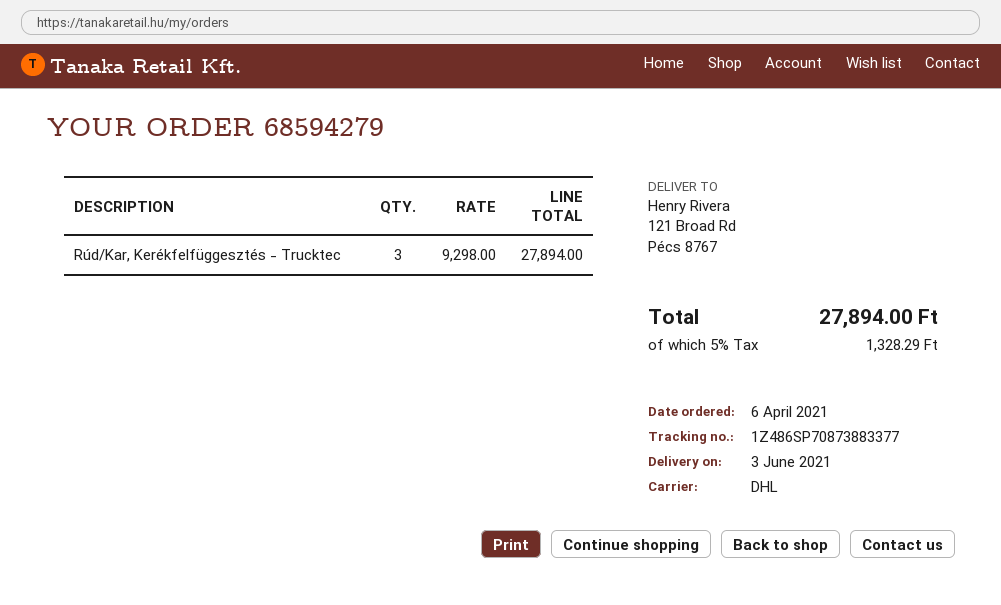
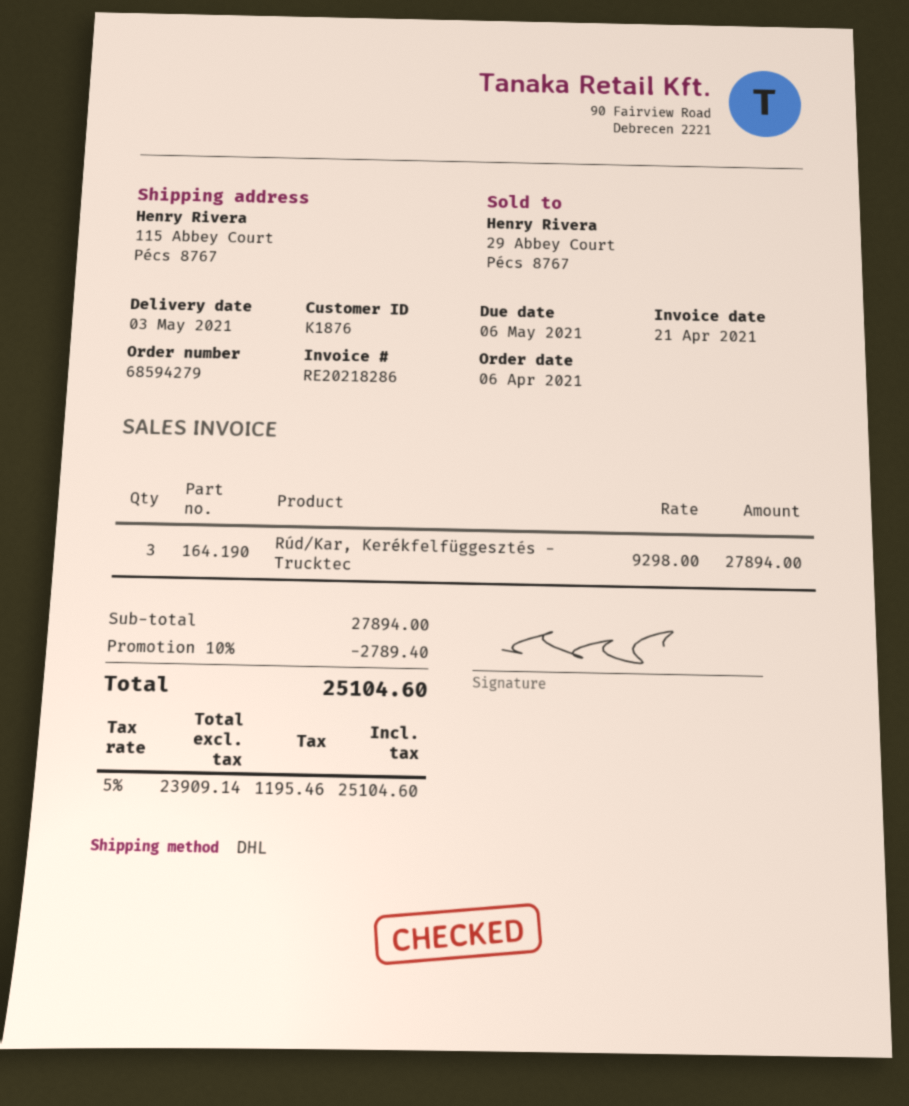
delivery date: 2021-06-03 -> 2021-05-03
ship to: 121 Broad Rd, Pécs 8767 -> 115 Abbey Court, Pécs 8767
discount: none -> 10% = 2789.40
tax: 5% = 1328.29 -> 5% = 1195.46
total: 27894.00 -> 25104.60

